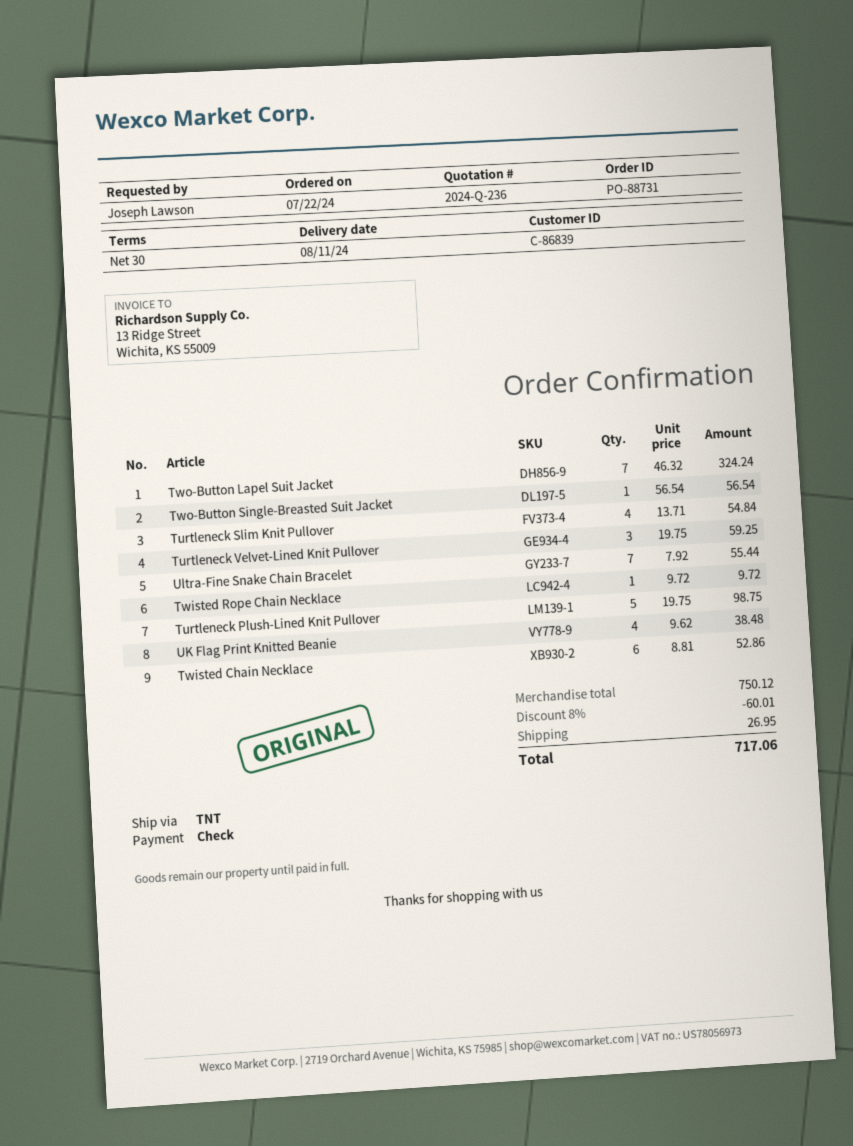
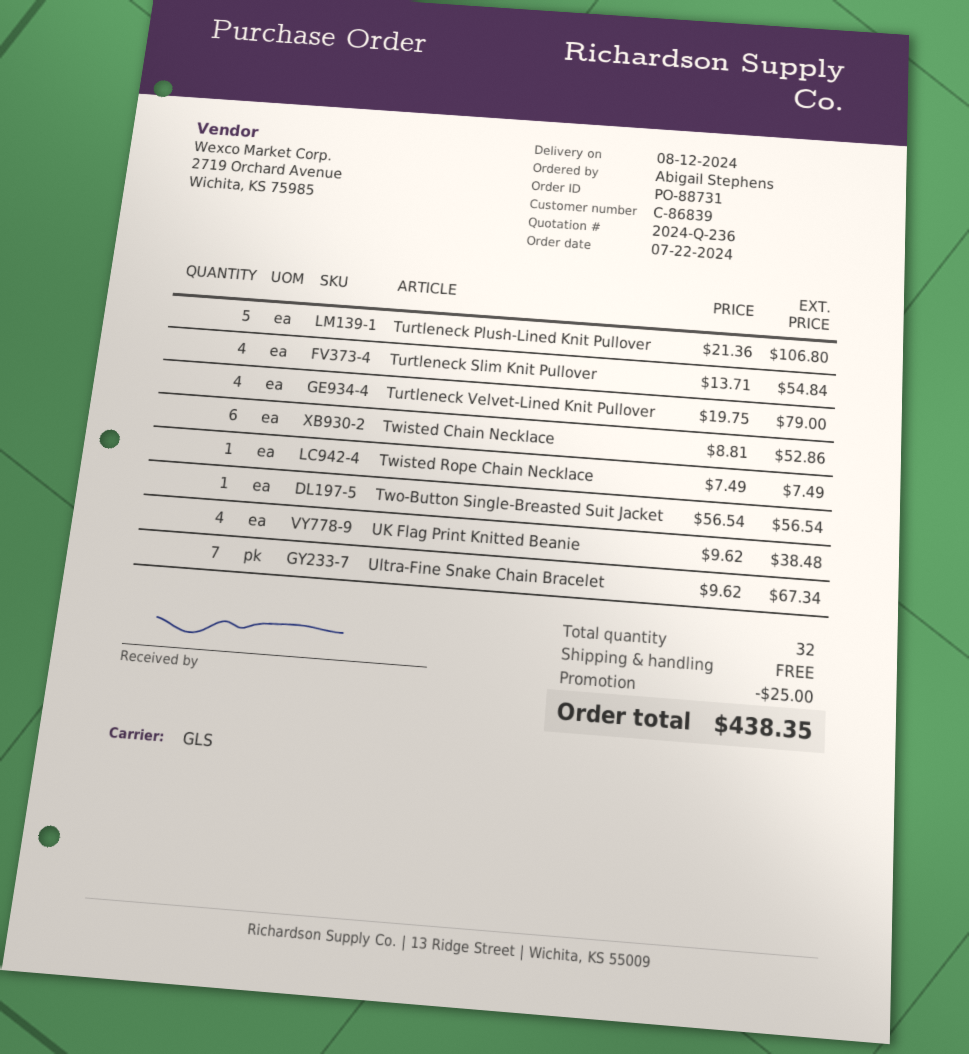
delivery date: 2024-08-11 -> 2024-08-12
ordered by: Joseph Lawson -> Abigail Stephens
shipping method: TNT -> GLS
Two-Button Lapel Suit Jacket: 7 x 46.32 = 324.24 -> none
Turtleneck Velvet-Lined Knit Pullover: 3 x 19.75 = 59.25 -> 4 x 19.75 = 79.00
Ultra-Fine Snake Chain Bracelet: 7 x 7.92 = 55.44 -> 7 x 9.62 = 67.34
Twisted Rope Chain Necklace: 1 x 9.72 = 9.72 -> 1 x 7.49 = 7.49
Turtleneck Plush-Lined Knit Pullover: 5 x 19.75 = 98.75 -> 5 x 21.36 = 106.80
discount: 60.01 -> 25.00
shipping: 26.95 -> 0.00
total: 717.06 -> 438.35

